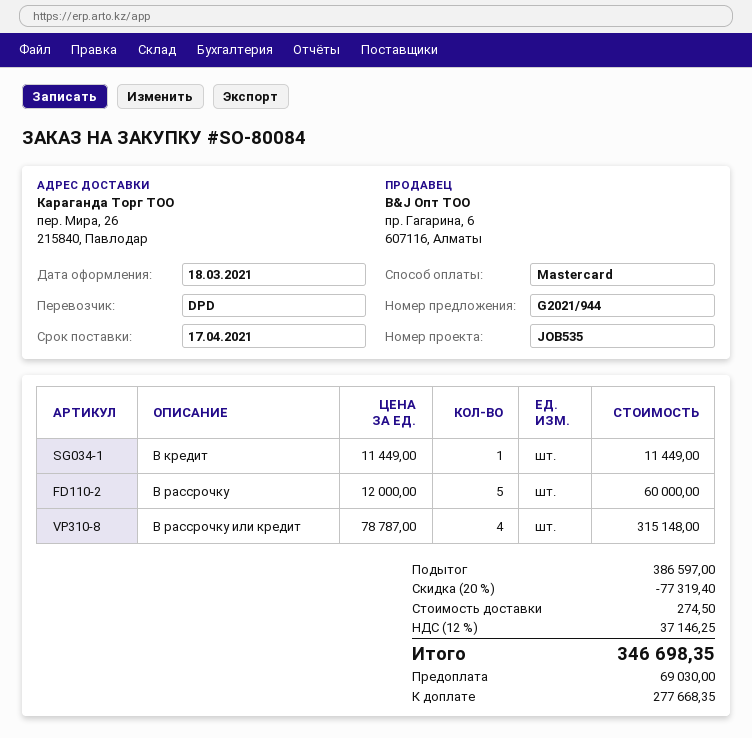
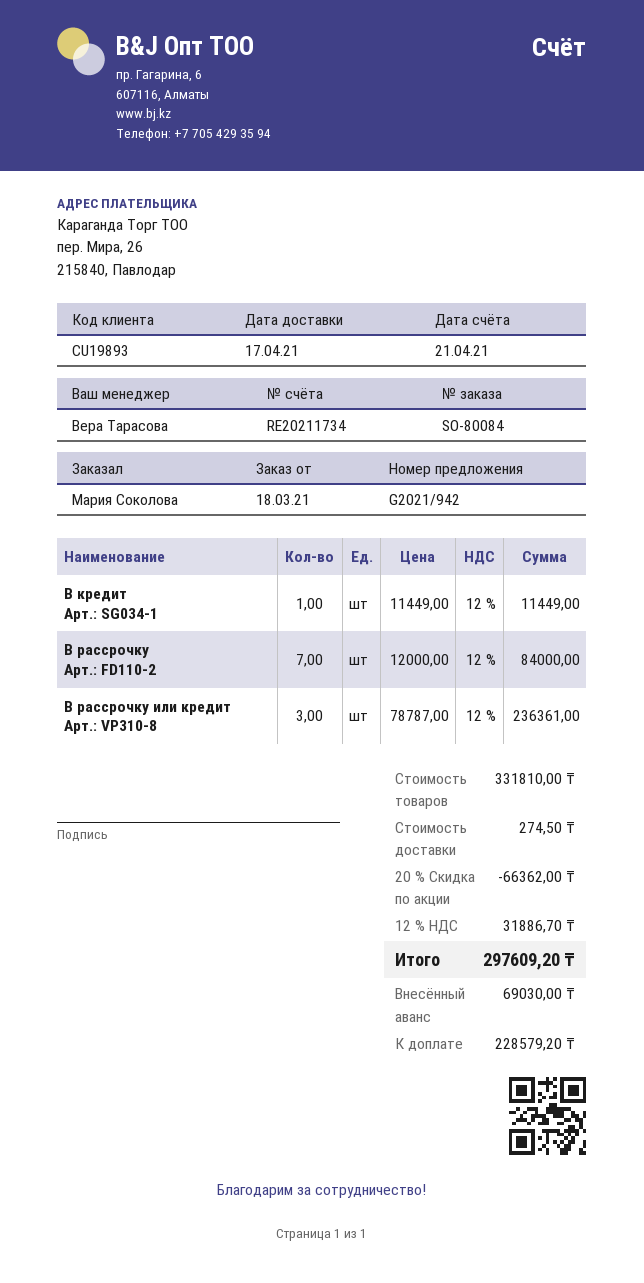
quote number: G2021/944 -> G2021/942
В рассрочку: 5 x 12000.00 = 60000.00 -> 7 x 12000.00 = 84000.00
В рассрочку или кредит: 4 x 78787.00 = 315148.00 -> 3 x 78787.00 = 236361.00
subtotal: 386597.00 -> 331810.00
discount: 20% = 77319.40 -> 20% = 66362.00
tax: 12% = 37146.25 -> 12% = 31886.70
total: 346698.35 -> 297609.20
balance: 277668.35 -> 228579.20

